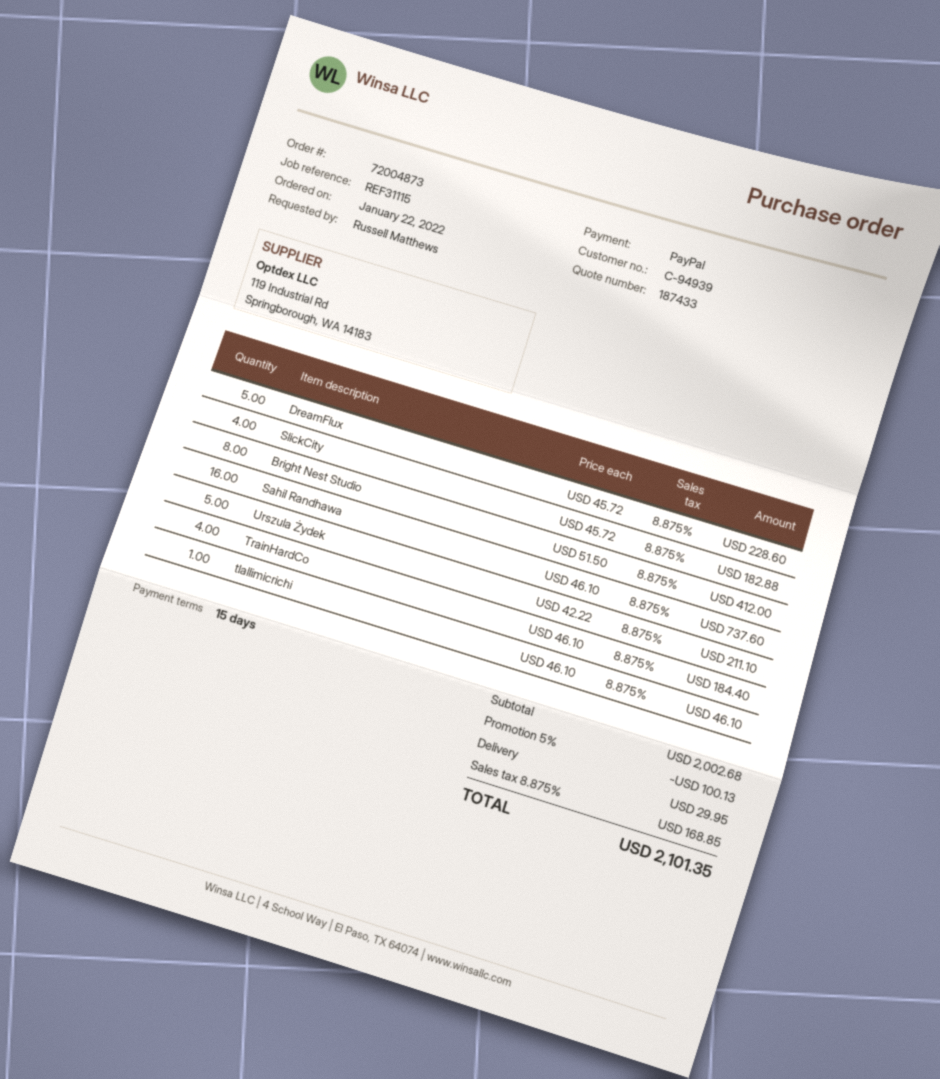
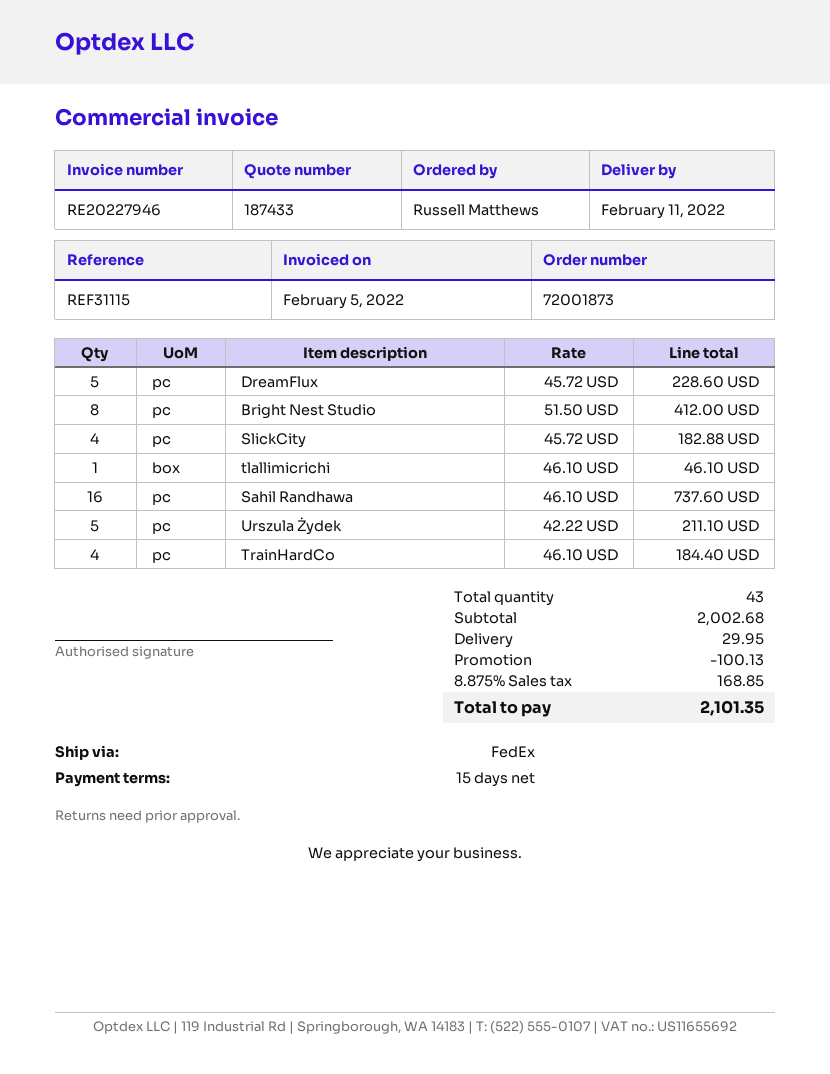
order number: 72004873 -> 72001873

